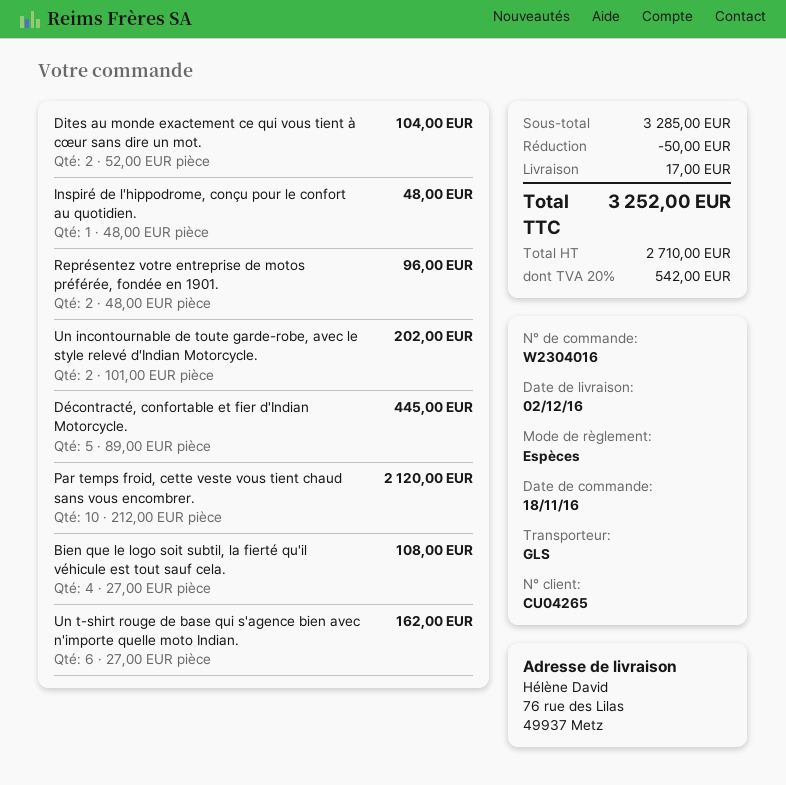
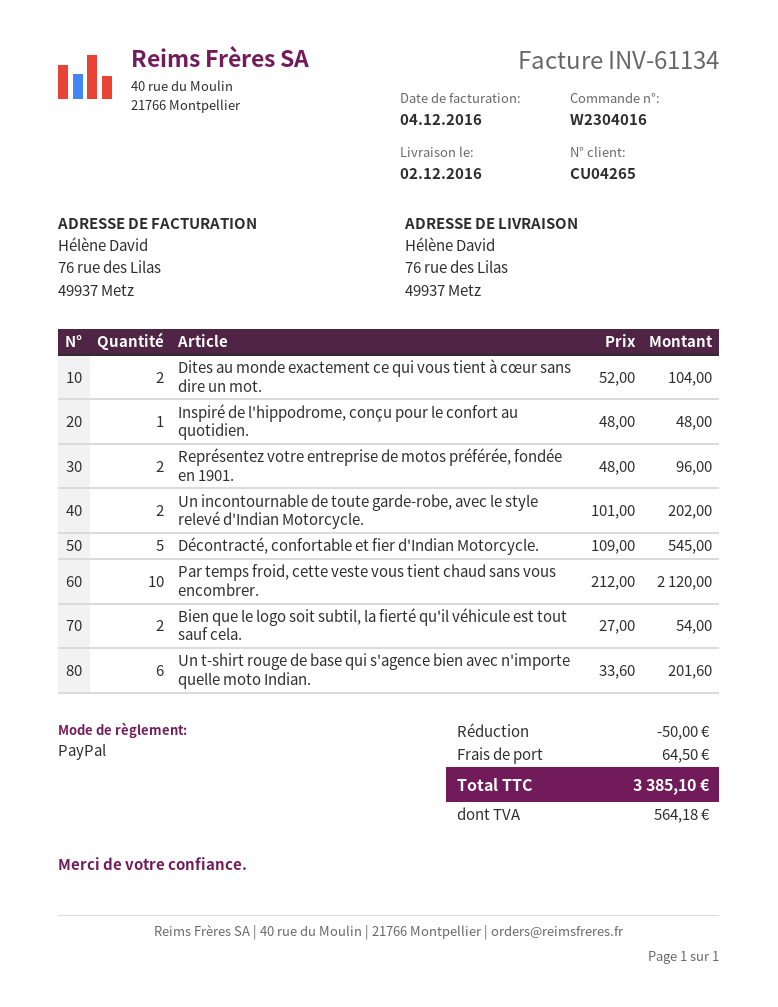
payment method: cash -> PayPal
Décontracté, confortable et fier d'Indian Motorcycle.: 5 x 89.00 = 445.00 -> 5 x 109.00 = 545.00
Bien que le logo soit subtil, la fierté qu'il véhicule est tout sauf cela.: 4 x 27.00 = 108.00 -> 2 x 27.00 = 54.00
Un t-shirt rouge de base qui s'agence bien avec n'importe quelle moto Indian.: 6 x 27.00 = 162.00 -> 6 x 33.60 = 201.60
shipping: 17.00 -> 64.50
tax: 542.00 -> 564.18
total: 3252.00 -> 3385.10

